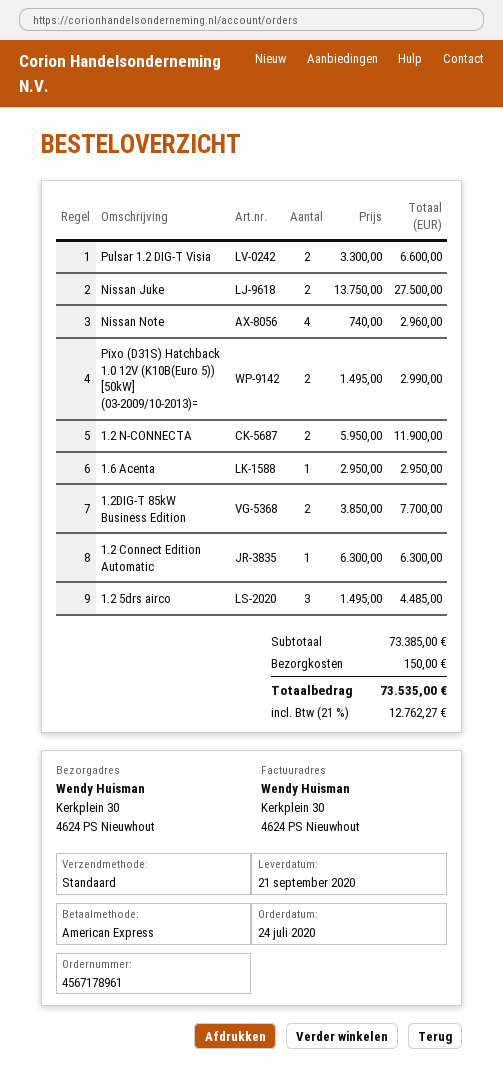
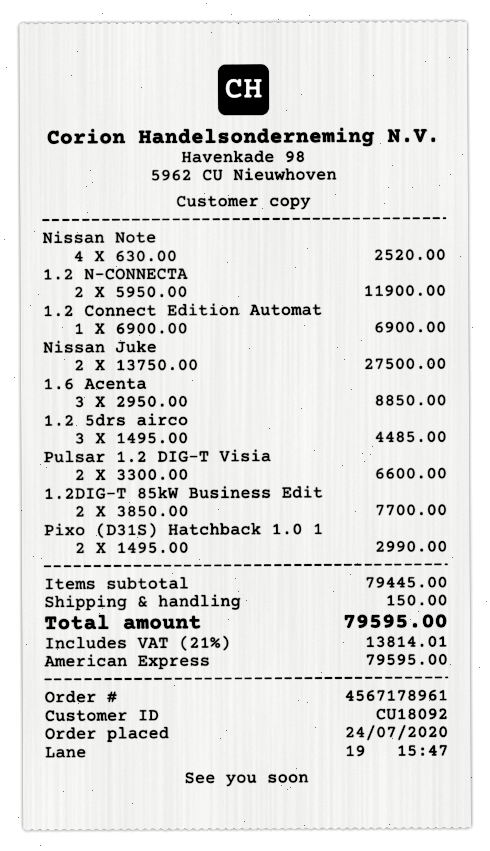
Nissan Note: 4 x 740.00 = 2960.00 -> 4 x 630.00 = 2520.00
1.6 Acenta: 1 x 2950.00 = 2950.00 -> 3 x 2950.00 = 8850.00
1.2 Connect Edition Automatic: 1 x 6300.00 = 6300.00 -> 1 x 6900.00 = 6900.00
subtotal: 73385.00 -> 79445.00
tax: 21% = 12762.27 -> 21% = 13814.01
total: 73535.00 -> 79595.00

